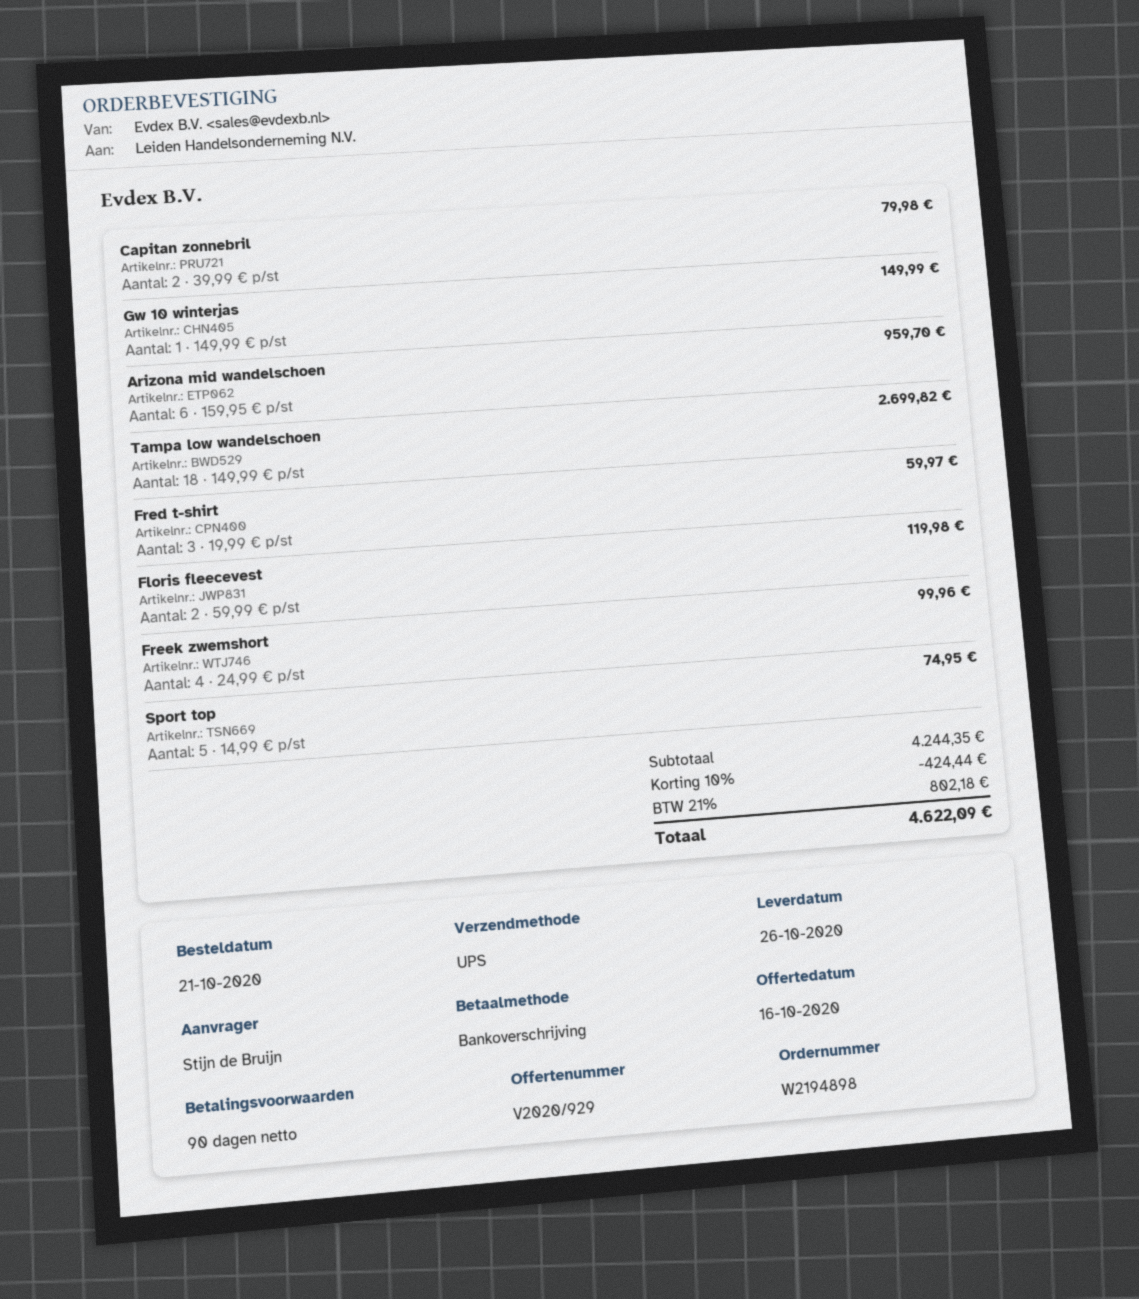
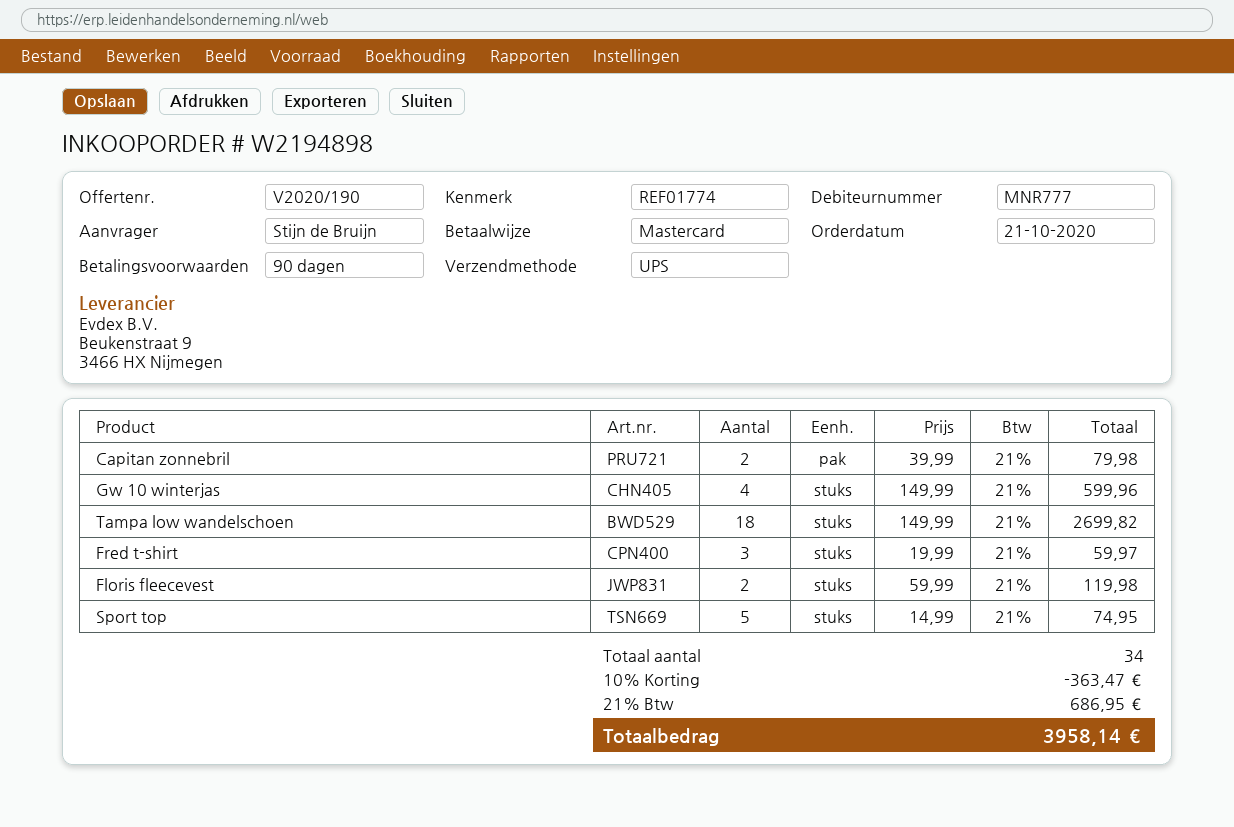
quote number: V2020/929 -> V2020/190
payment method: bank transfer -> Mastercard
Gw 10 winterjas: 1 x 149.99 = 149.99 -> 4 x 149.99 = 599.96
Arizona mid wandelschoen: 6 x 159.95 = 959.70 -> none
Freek zwemshort: 4 x 24.99 = 99.96 -> none
discount: 10% = 424.44 -> 10% = 363.47
tax: 21% = 802.18 -> 21% = 686.95
total: 4622.09 -> 3958.14

